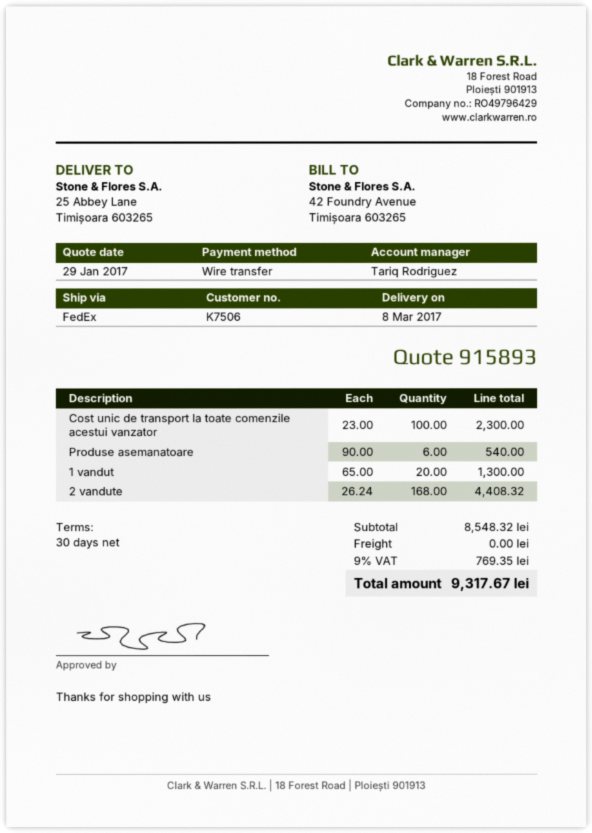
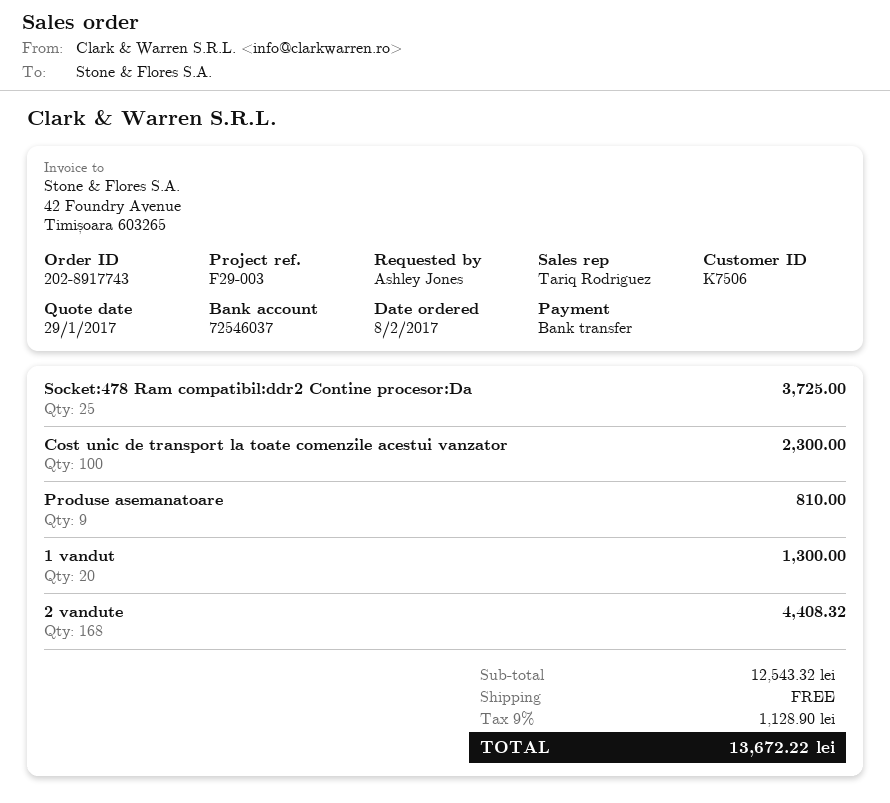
Produse asemanatoare: 6 for 540.00 -> 9 for 810.00
Socket:478 Ram compatibil:ddr2 Contine procesor:Da: none -> 25 for 3725.00
subtotal: 8548.32 -> 12543.32
tax: 9% = 769.35 -> 9% = 1128.90
total: 9317.67 -> 13672.22

